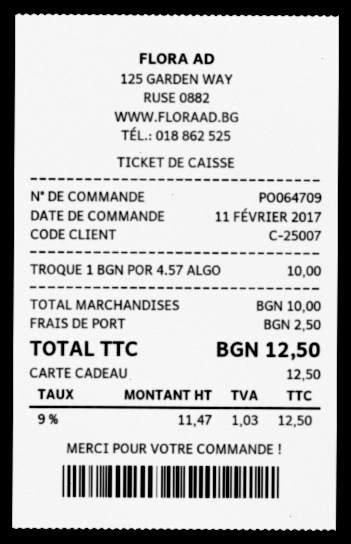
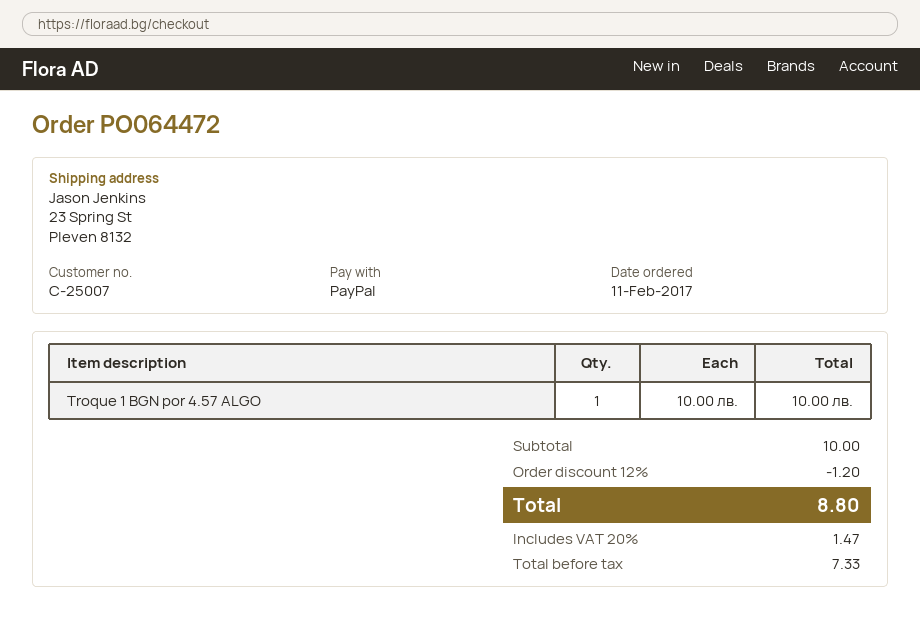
order number: PO064709 -> PO064472
payment method: gift card -> PayPal
discount: none -> 12% = 1.20
shipping: 2.50 -> none
net: 11.47 -> 7.33
tax: 9% = 1.03 -> 20% = 1.47
total: 12.50 -> 8.80

